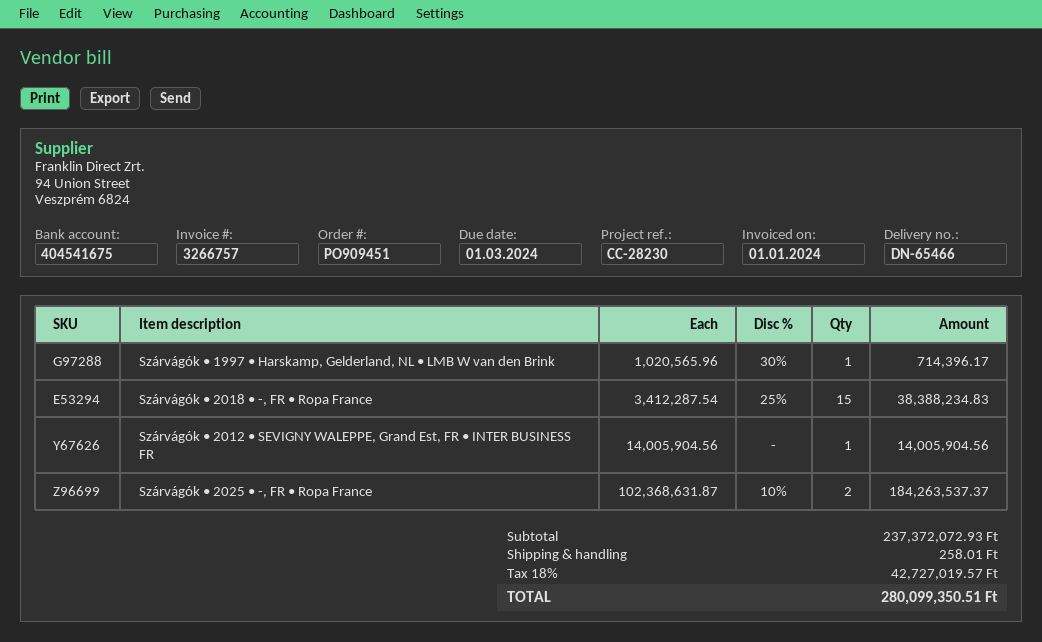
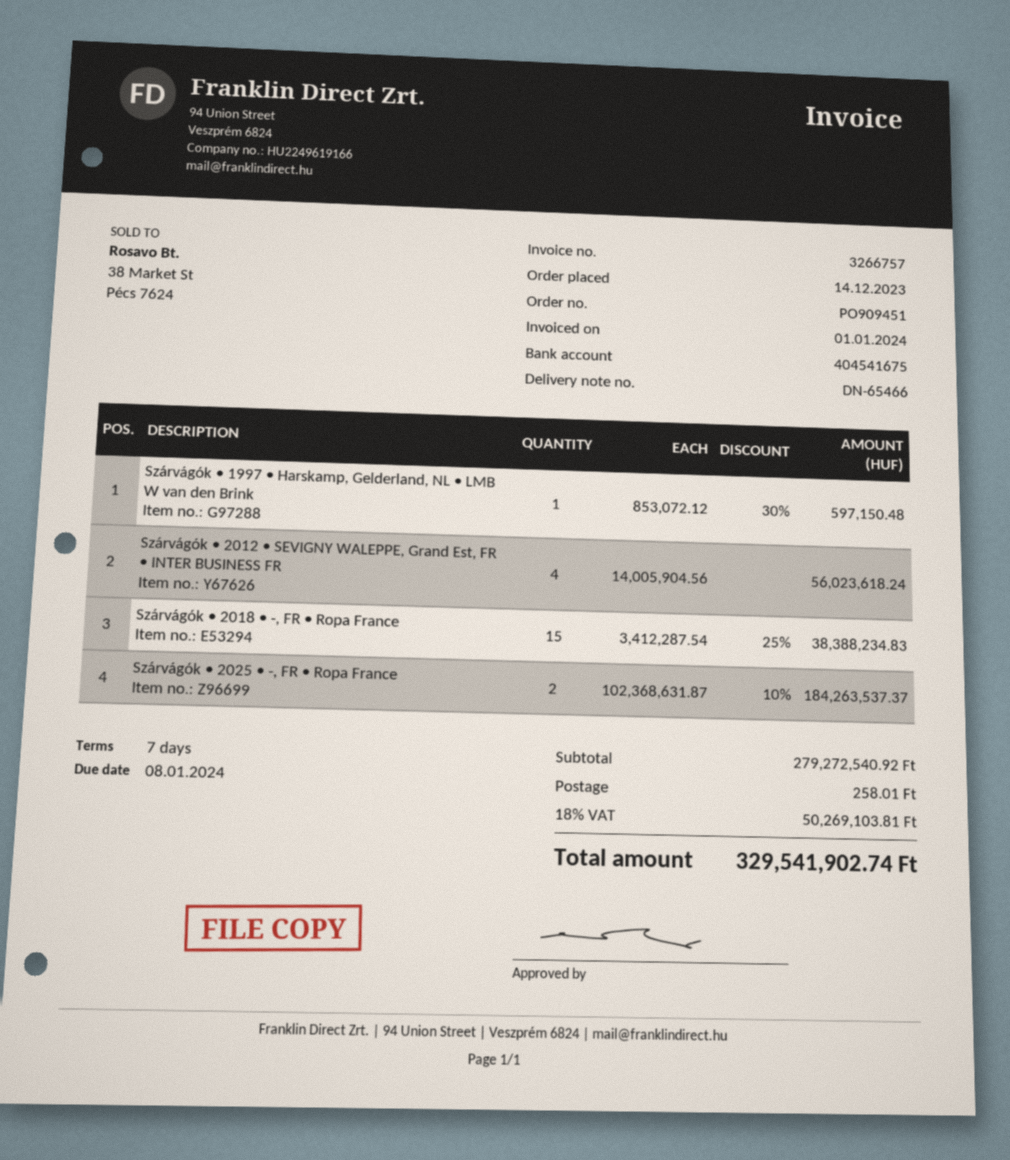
due date: 2024-03-01 -> 2024-01-08
Szárvágók • 1997 • Harskamp, Gelderland, NL • LMB W van den Brink: 1 x 1020565.96 - 30% = 714396.17 -> 1 x 853072.12 - 30% = 597150.48
Szárvágók • 2012 • SEVIGNY WALEPPE, Grand Est, FR • INTER BUSINESS FR: 1 x 14005904.56 = 14005904.56 -> 4 x 14005904.56 = 56023618.24
subtotal: 237372072.93 -> 279272540.92
tax: 18% = 42727019.57 -> 18% = 50269103.81
total: 280099350.51 -> 329541902.74

